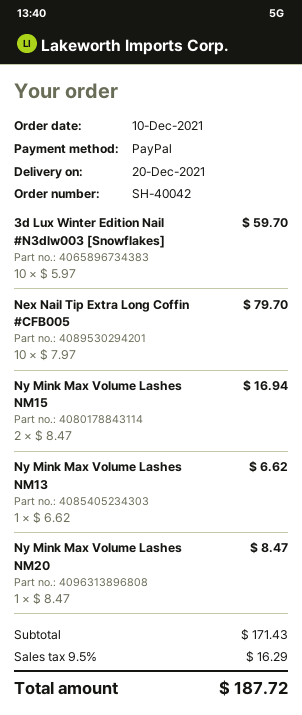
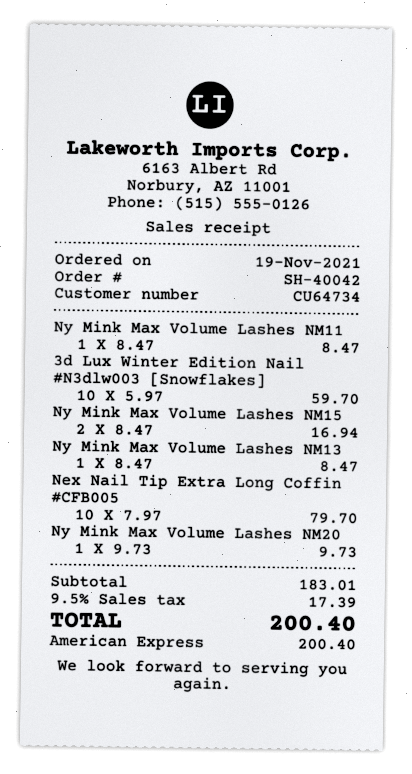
order date: 2021-12-10 -> 2021-11-19
payment method: PayPal -> American Express
Ny Mink Max Volume Lashes NM13: 1 x 6.62 = 6.62 -> 1 x 8.47 = 8.47
Ny Mink Max Volume Lashes NM20: 1 x 8.47 = 8.47 -> 1 x 9.73 = 9.73
Ny Mink Max Volume Lashes NM11: none -> 1 x 8.47 = 8.47
subtotal: 171.43 -> 183.01
tax: 9.5% = 16.29 -> 9.5% = 17.39
total: 187.72 -> 200.40

